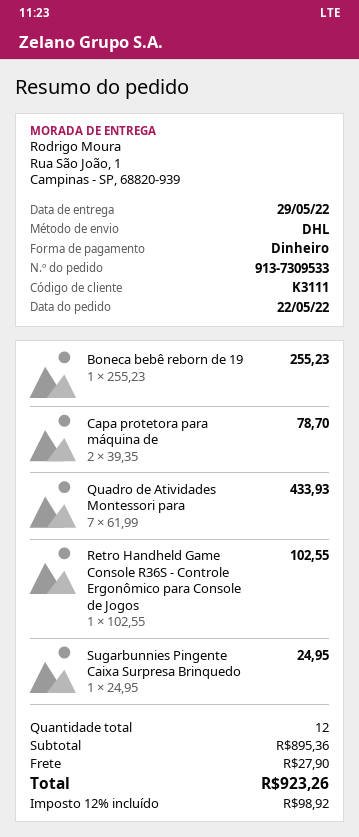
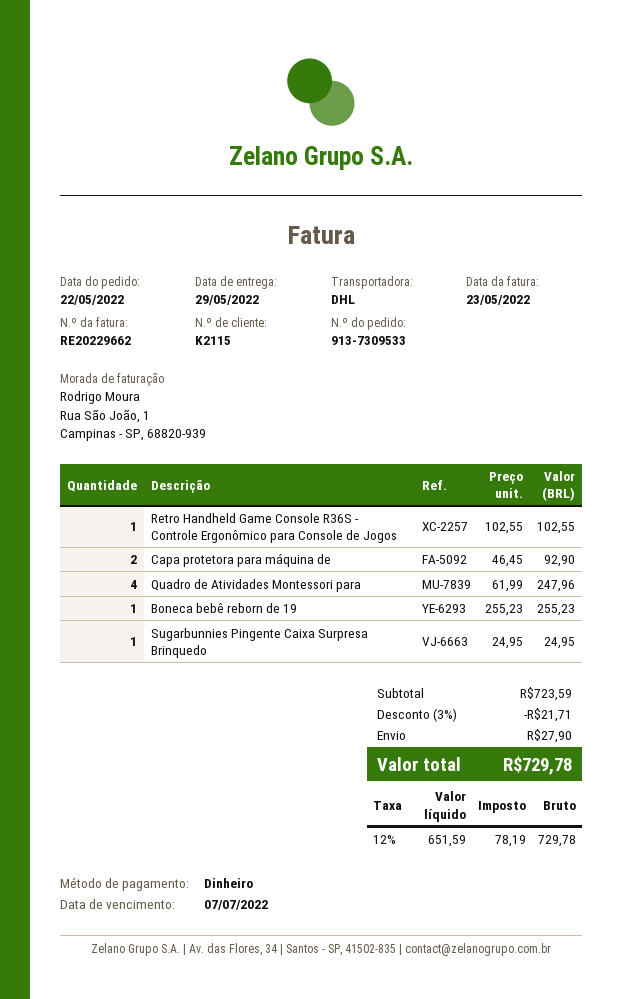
customer number: K3111 -> K2115
Capa protetora para máquina de: 2 x 39.35 = 78.70 -> 2 x 46.45 = 92.90
Quadro de Atividades Montessori para: 7 x 61.99 = 433.93 -> 4 x 61.99 = 247.96
subtotal: 895.36 -> 723.59
discount: none -> 3% = 21.71
tax: 12% = 98.92 -> 12% = 78.19
total: 923.26 -> 729.78

